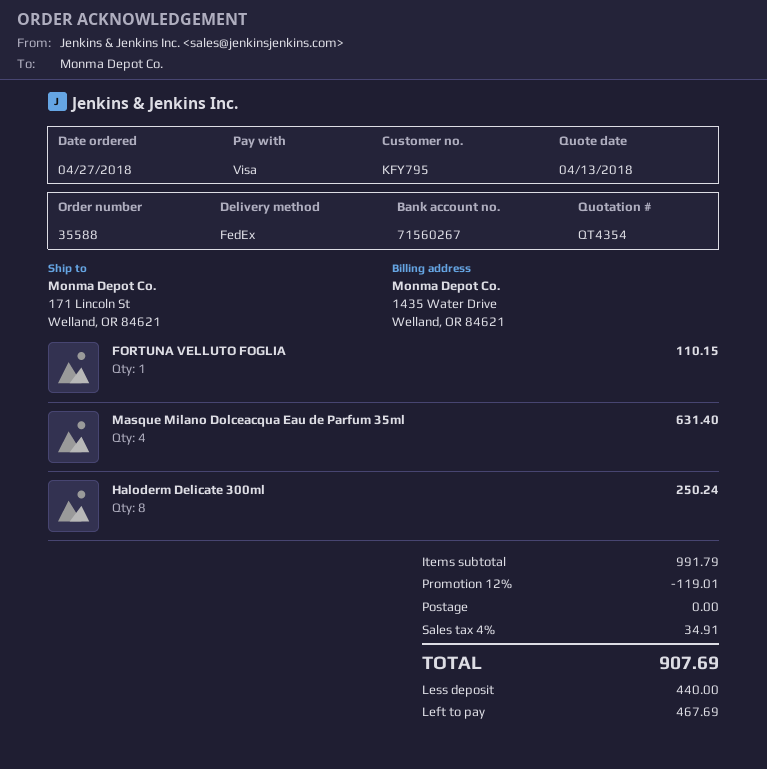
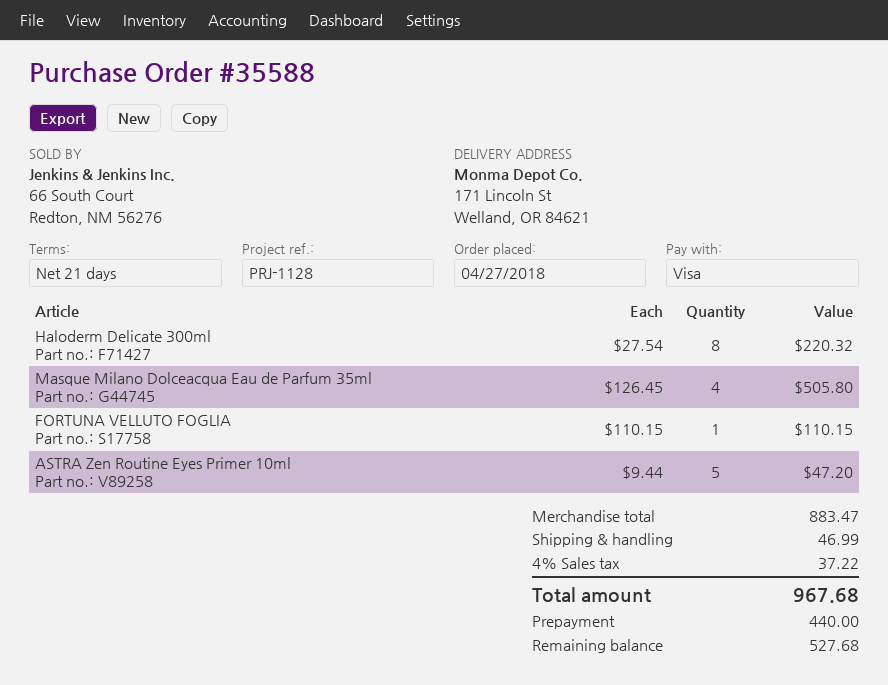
Masque Milano Dolceacqua Eau de Parfum 35ml: 4 for 631.40 -> 4 for 505.80
Haloderm Delicate 300ml: 8 for 250.24 -> 8 for 220.32
ASTRA Zen Routine Eyes Primer 10ml: none -> 5 for 47.20
subtotal: 991.79 -> 883.47
discount: 12% = 119.01 -> none
shipping: 0.00 -> 46.99
tax: 4% = 34.91 -> 4% = 37.22
total: 907.69 -> 967.68
balance: 467.69 -> 527.68

